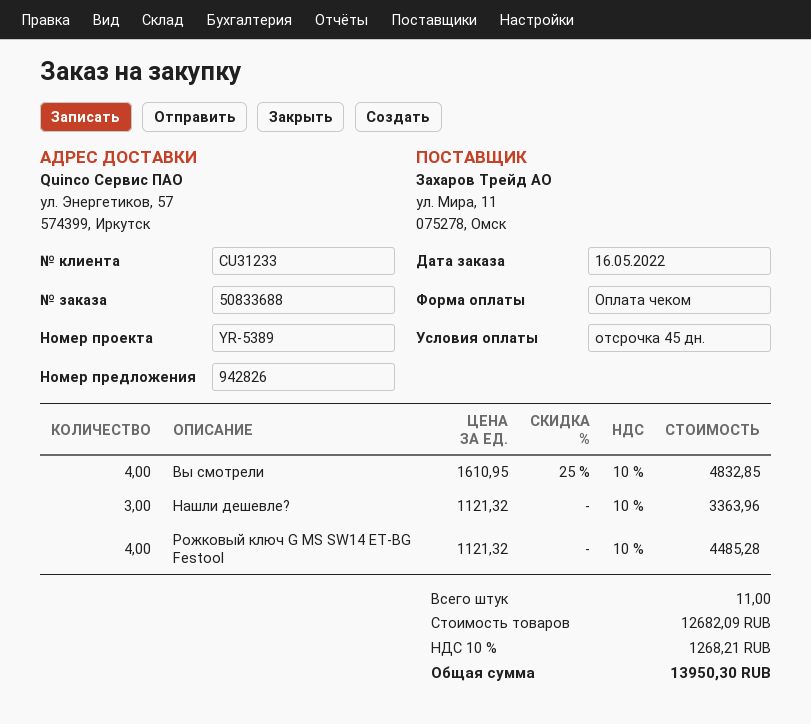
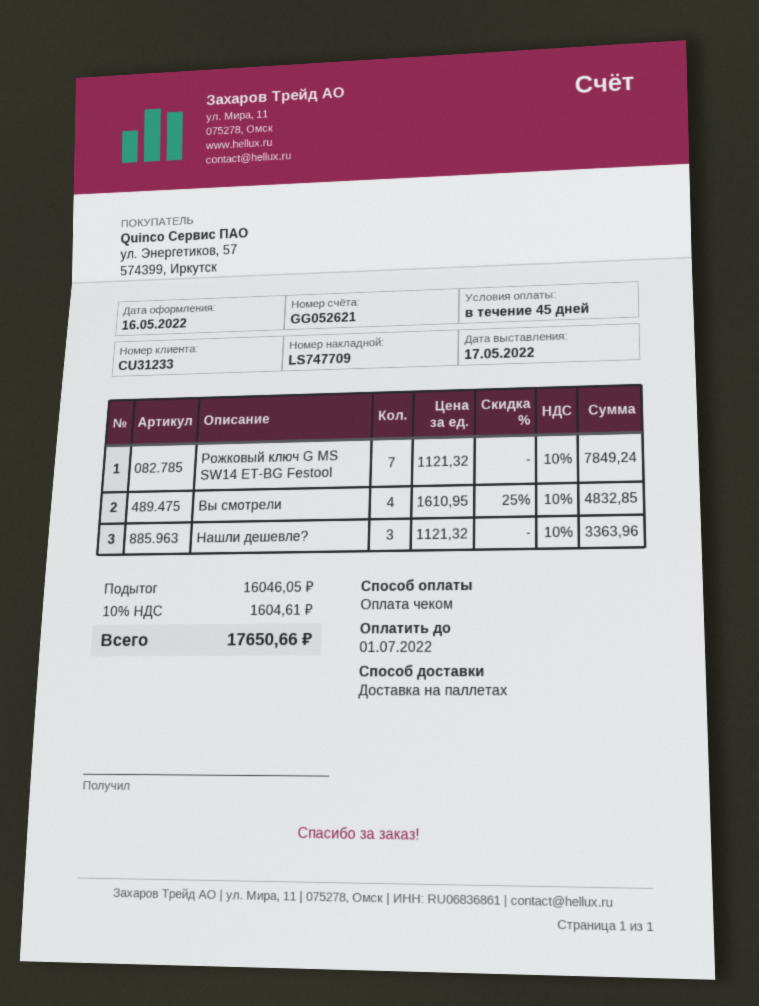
Рожковый ключ G MS SW14 ET-BG Festool: 4 x 1121.32 = 4485.28 -> 7 x 1121.32 = 7849.24
subtotal: 12682.09 -> 16046.05
tax: 10% = 1268.21 -> 10% = 1604.61
total: 13950.30 -> 17650.66

